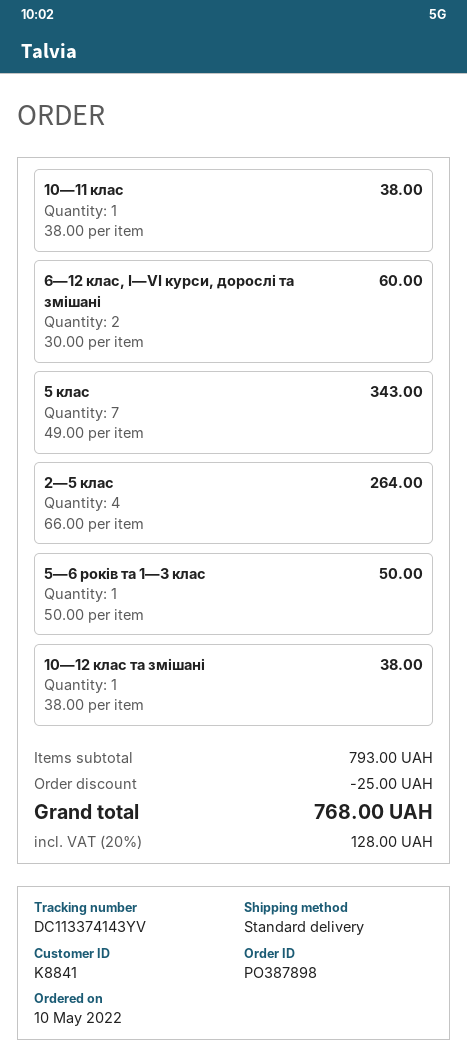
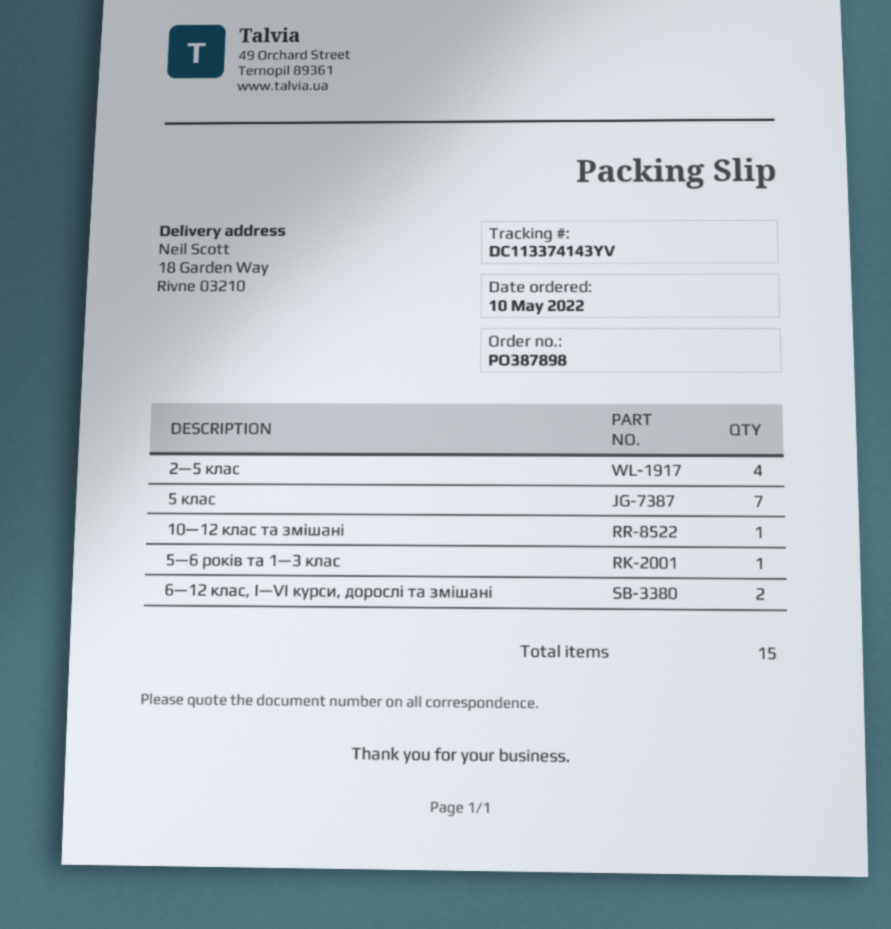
10—11 клас: 1 -> none

